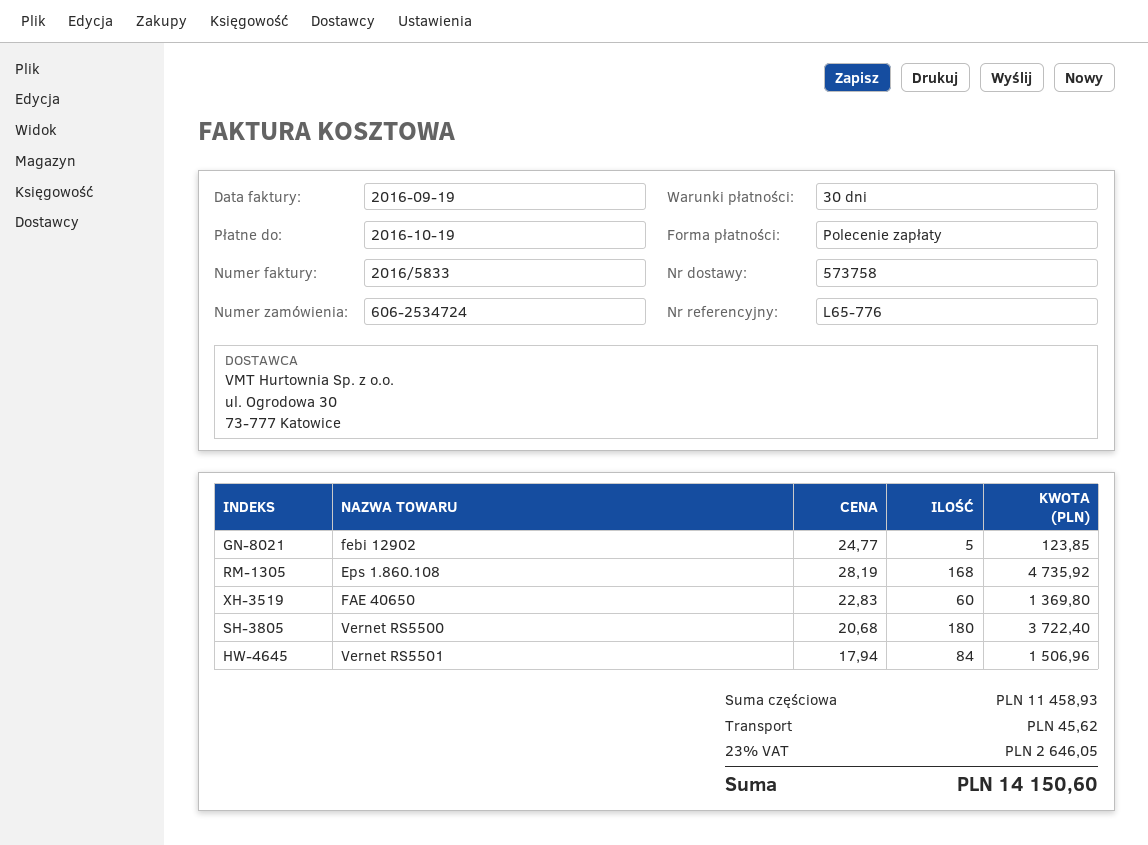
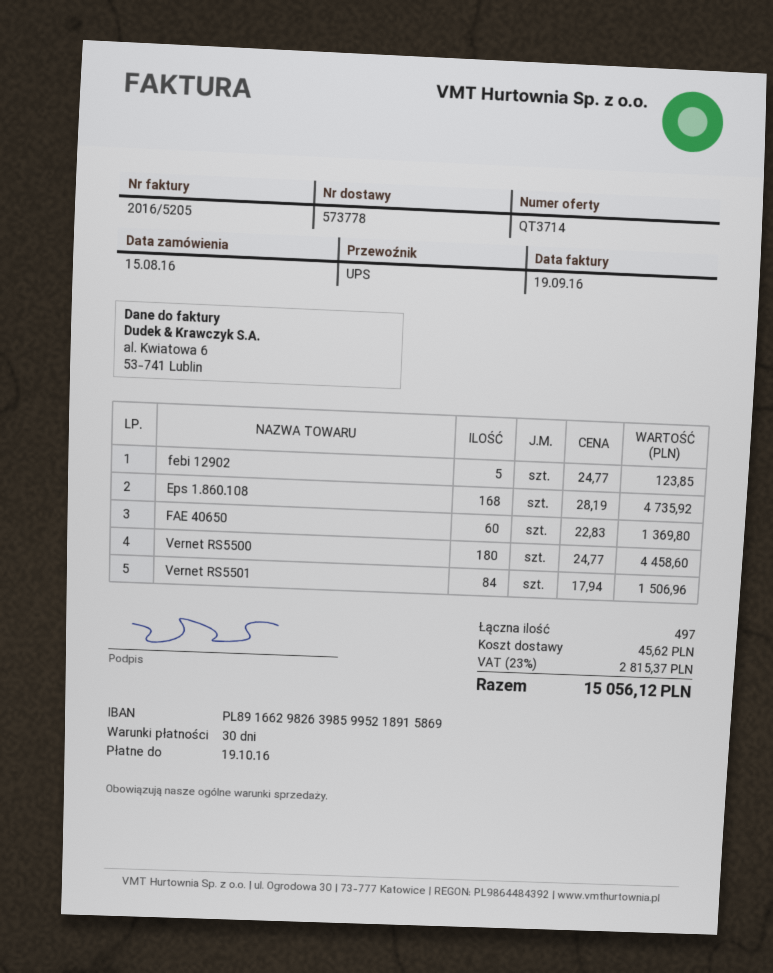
delivery note number: 573758 -> 573778
invoice number: 2016/5833 -> 2016/5205
Vernet RS5500: 180 x 20.68 = 3722.40 -> 180 x 24.77 = 4458.60
tax: 23% = 2646.05 -> 23% = 2815.37
total: 14150.60 -> 15056.12

